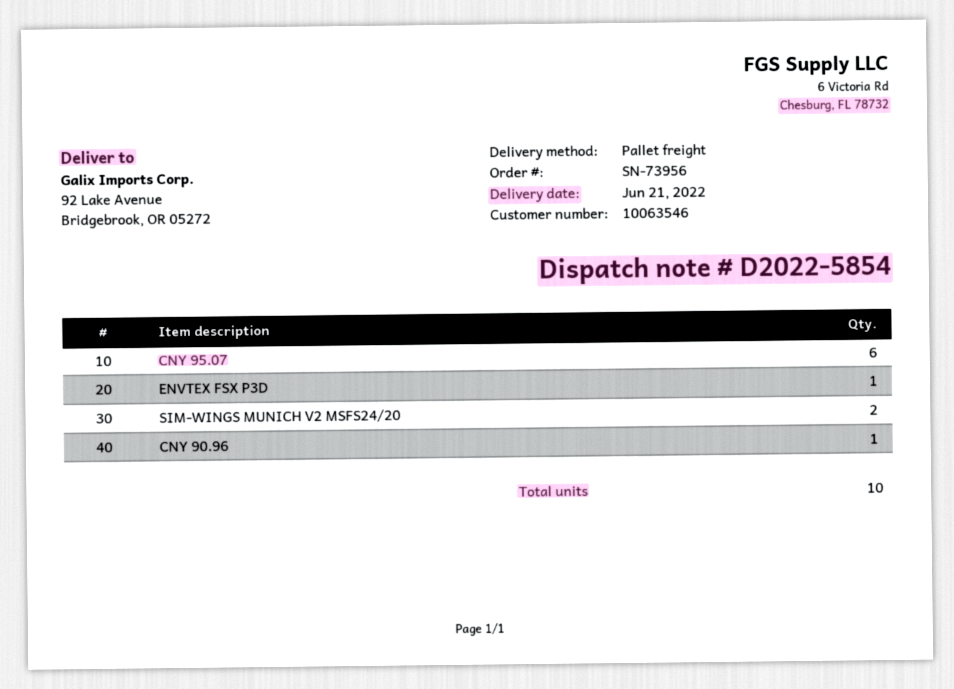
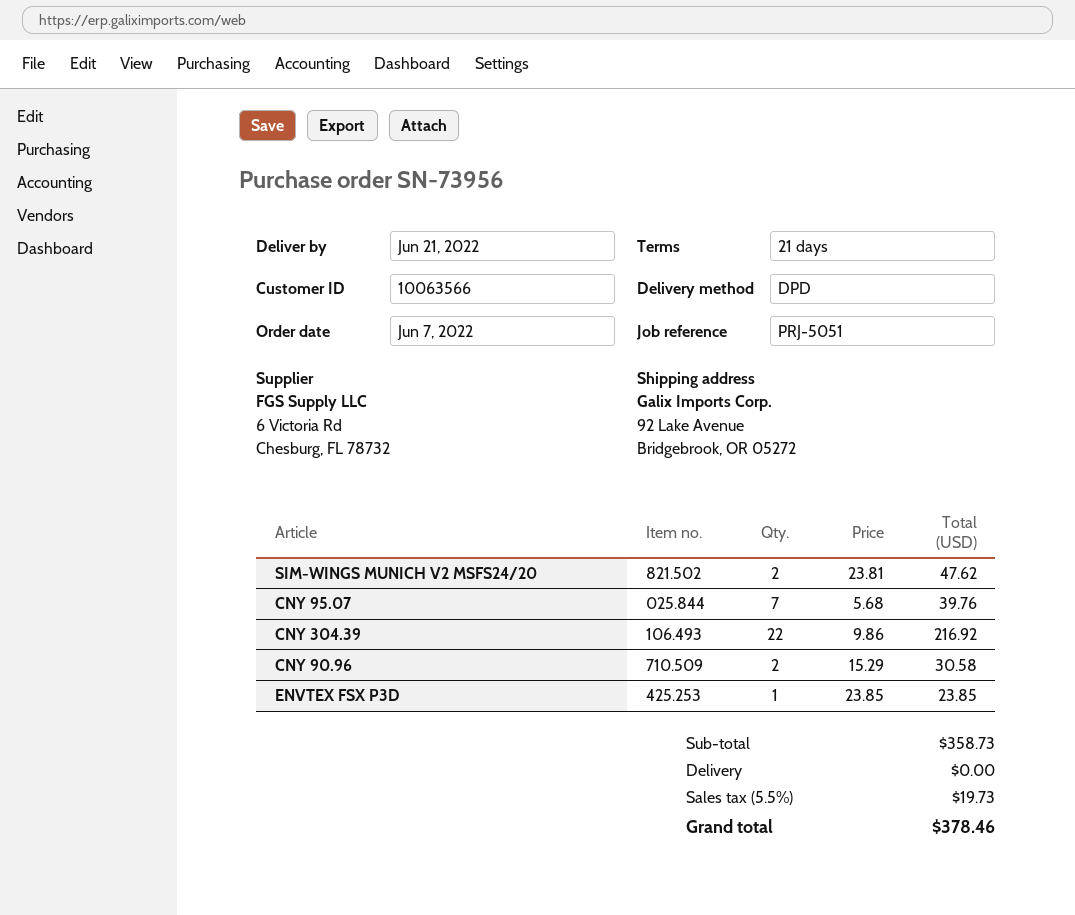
customer number: 10063546 -> 10063566
shipping method: pallet freight -> DPD
CNY 95.07: 6 -> 7
CNY 90.96: 1 -> 2
CNY 304.39: none -> 22

